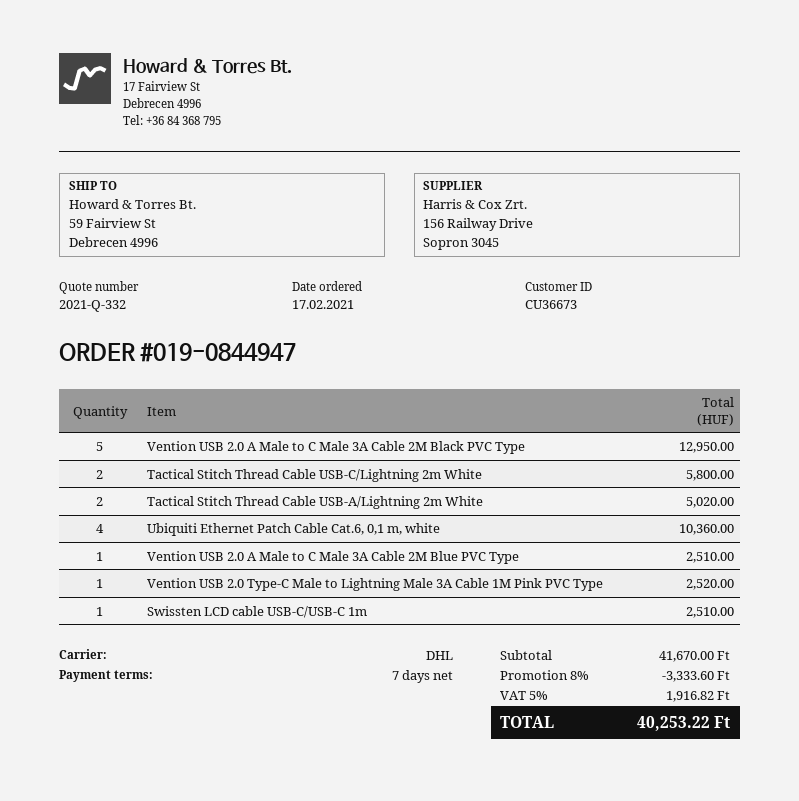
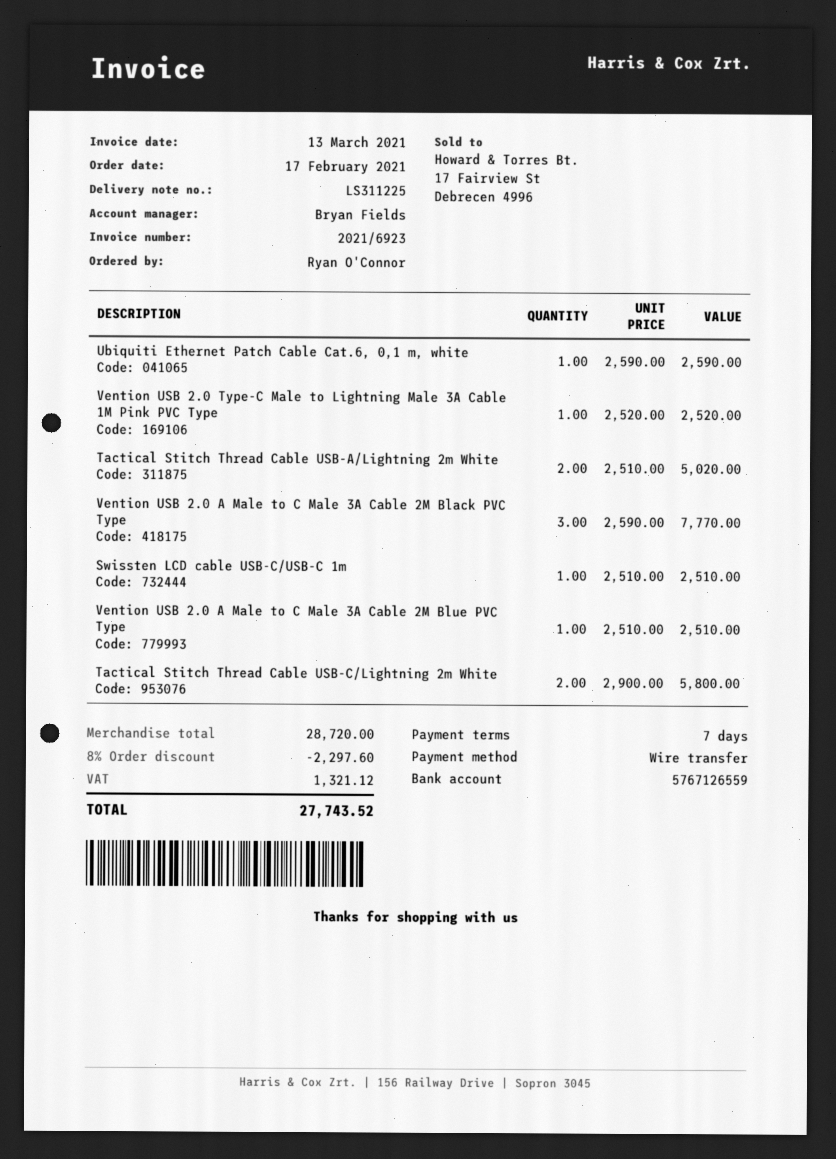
Vention USB 2.0 A Male to C Male 3A Cable 2M Black PVC Type: 5 for 12950.00 -> 3 for 7770.00
Ubiquiti Ethernet Patch Cable Cat.6, 0,1 m, white: 4 for 10360.00 -> 1 for 2590.00
subtotal: 41670.00 -> 28720.00
discount: 8% = 3333.60 -> 8% = 2297.60
tax: 1916.82 -> 1321.12
total: 40253.22 -> 27743.52

